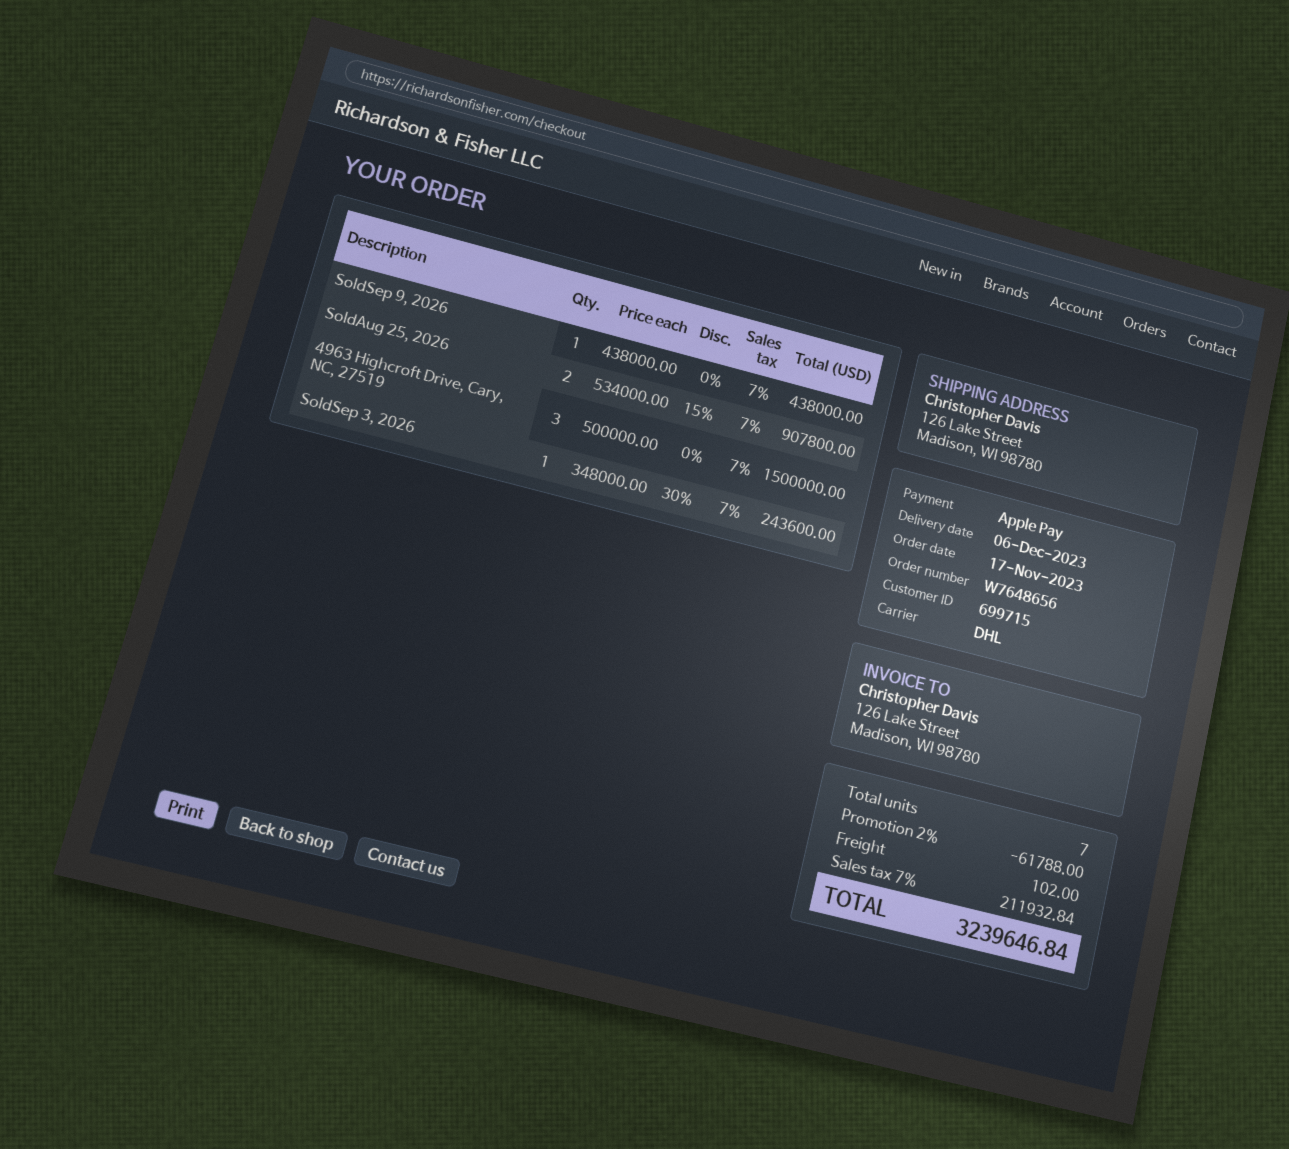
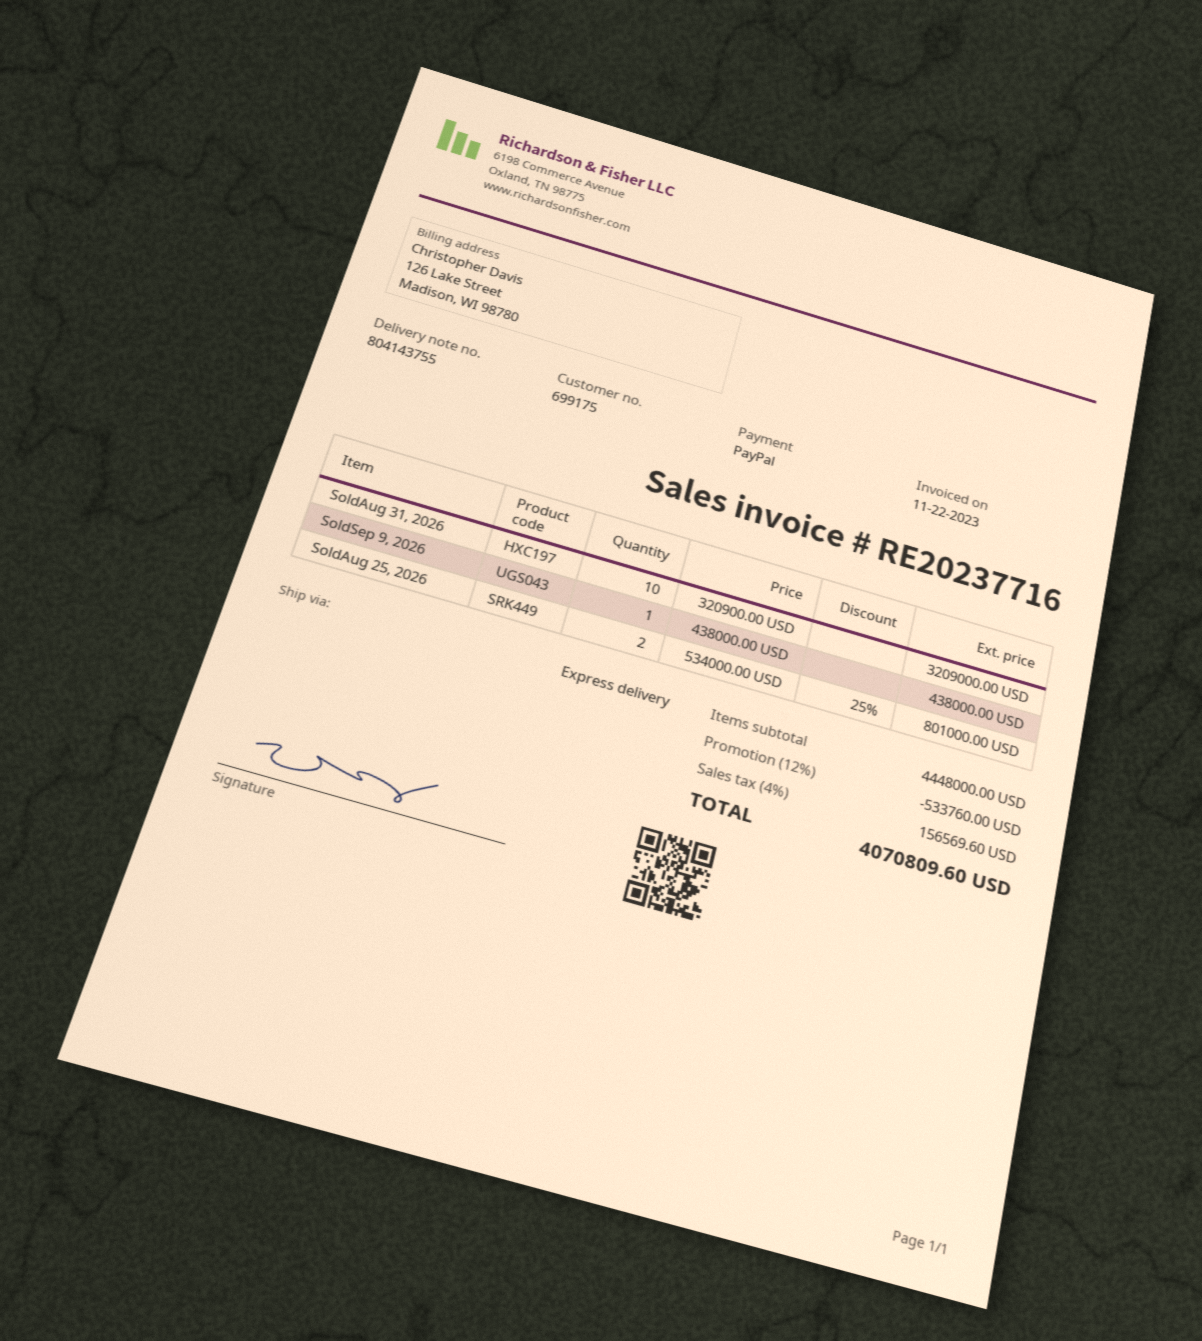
customer number: 699715 -> 699175
payment method: Apple Pay -> PayPal
shipping method: DHL -> express
SoldAug 25, 2026: 2 x 534000.00 - 15% = 907800.00 -> 2 x 534000.00 - 25% = 801000.00
4963 Highcroft Drive, Cary, NC, 27519: 3 x 500000.00 = 1500000.00 -> none
SoldSep 3, 2026: 1 x 348000.00 - 30% = 243600.00 -> none
SoldAug 31, 2026: none -> 10 x 320900.00 = 3209000.00
discount: 2% = 61788.00 -> 12% = 533760.00
shipping: 102.00 -> none
tax: 7% = 211932.84 -> 4% = 156569.60
total: 3239646.84 -> 4070809.60

